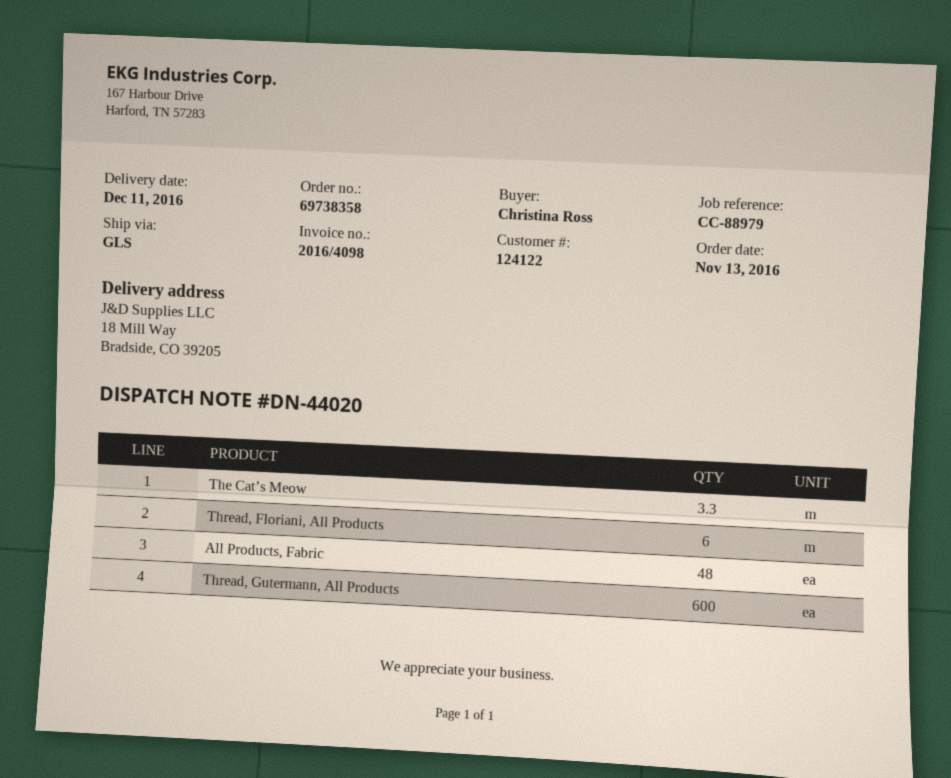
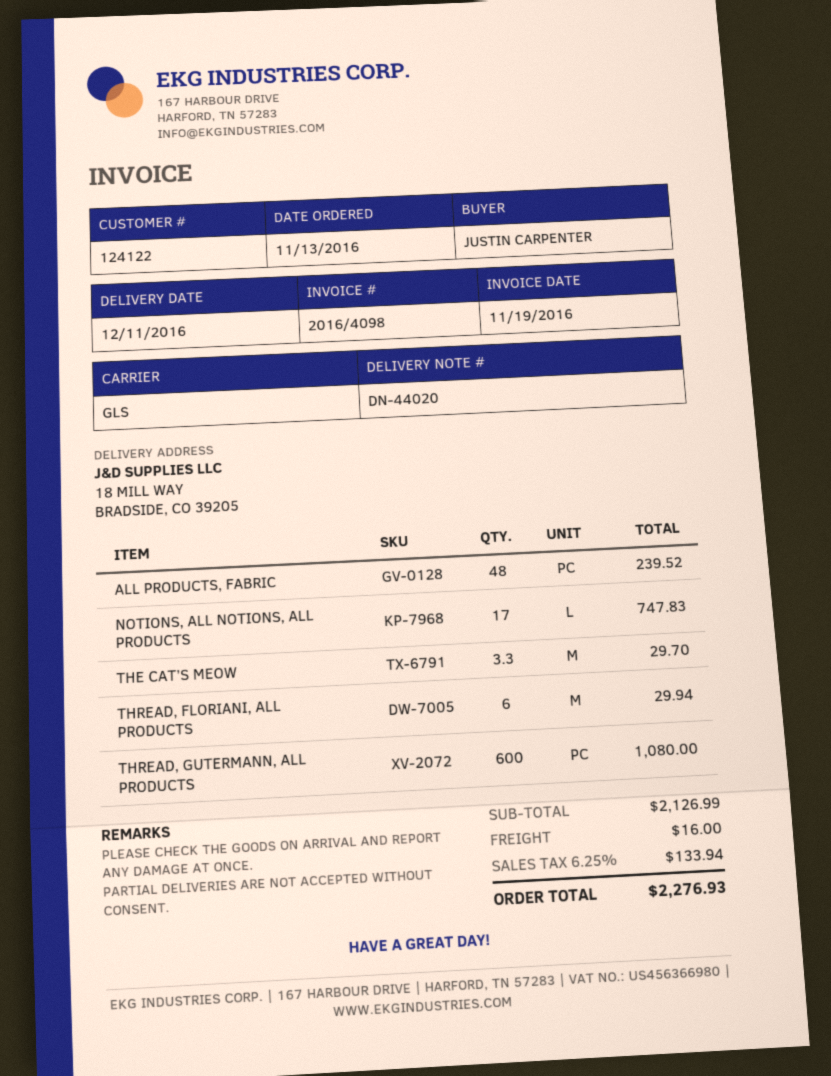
ordered by: Christina Ross -> JUSTIN CARPENTER
NOTIONS, ALL NOTIONS, ALL PRODUCTS: none -> 17

